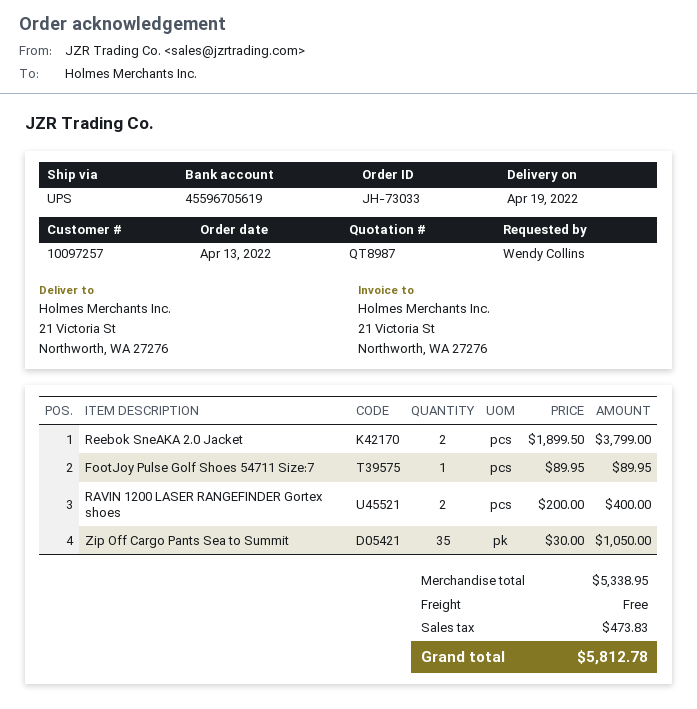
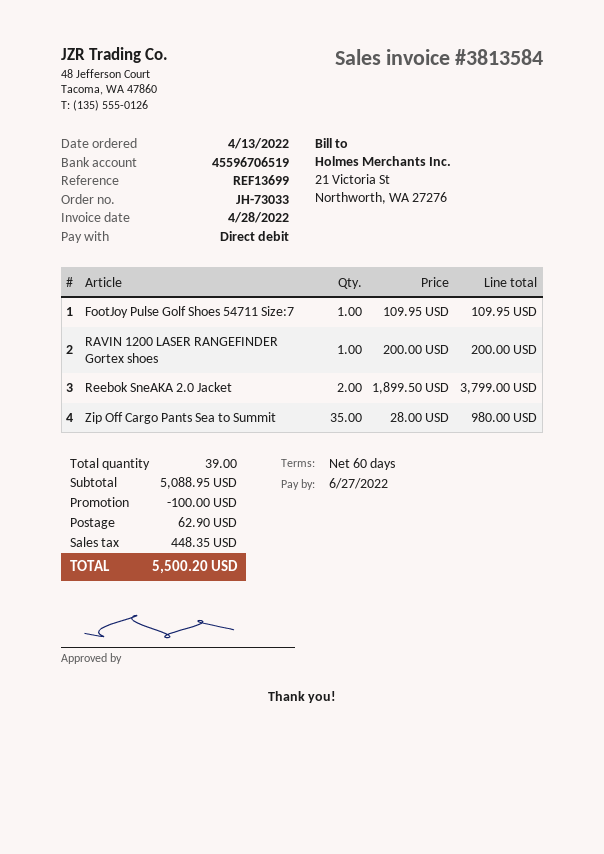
bank account: 45596705619 -> 45596706519
FootJoy Pulse Golf Shoes 54711 Size:7: 1 x 89.95 = 89.95 -> 1 x 109.95 = 109.95
RAVIN 1200 LASER RANGEFINDER Gortex shoes: 2 x 200.00 = 400.00 -> 1 x 200.00 = 200.00
Zip Off Cargo Pants Sea to Summit: 35 x 30.00 = 1050.00 -> 35 x 28.00 = 980.00
subtotal: 5338.95 -> 5088.95
discount: none -> 100.00
shipping: 0.00 -> 62.90
tax: 473.83 -> 448.35
total: 5812.78 -> 5500.20

